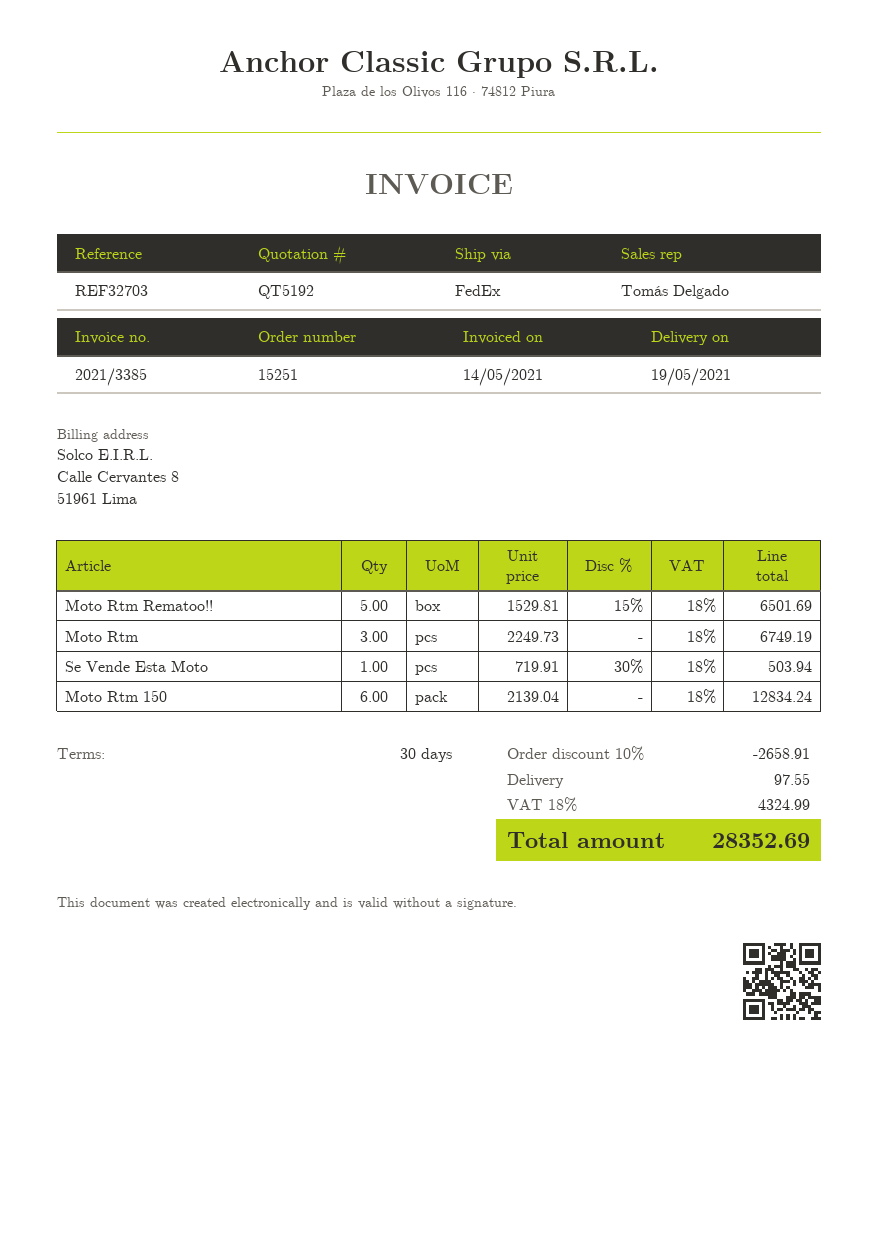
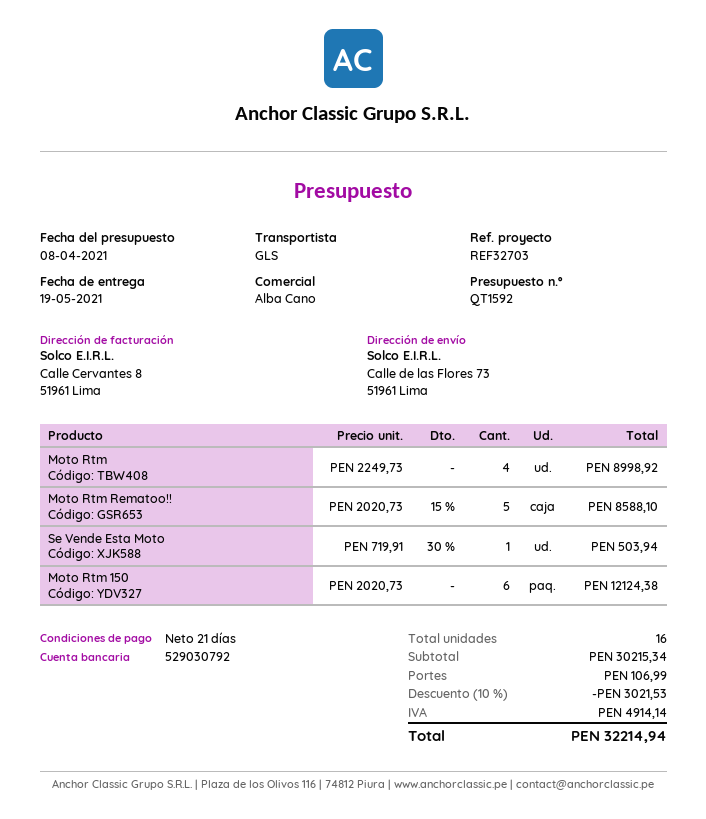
quote number: QT5192 -> QT1592
payment terms: 30 days -> 21 days
sales rep: Tomás Delgado -> Alba Cano
shipping method: FedEx -> GLS
Moto Rtm Rematoo!!: 5 x 1529.81 - 15% = 6501.69 -> 5 x 2020.73 - 15% = 8588.10
Moto Rtm: 3 x 2249.73 = 6749.19 -> 4 x 2249.73 = 8998.92
Moto Rtm 150: 6 x 2139.04 = 12834.24 -> 6 x 2020.73 = 12124.38
discount: 10% = 2658.91 -> 10% = 3021.53
shipping: 97.55 -> 106.99
tax: 4324.99 -> 4914.14
total: 28352.69 -> 32214.94

